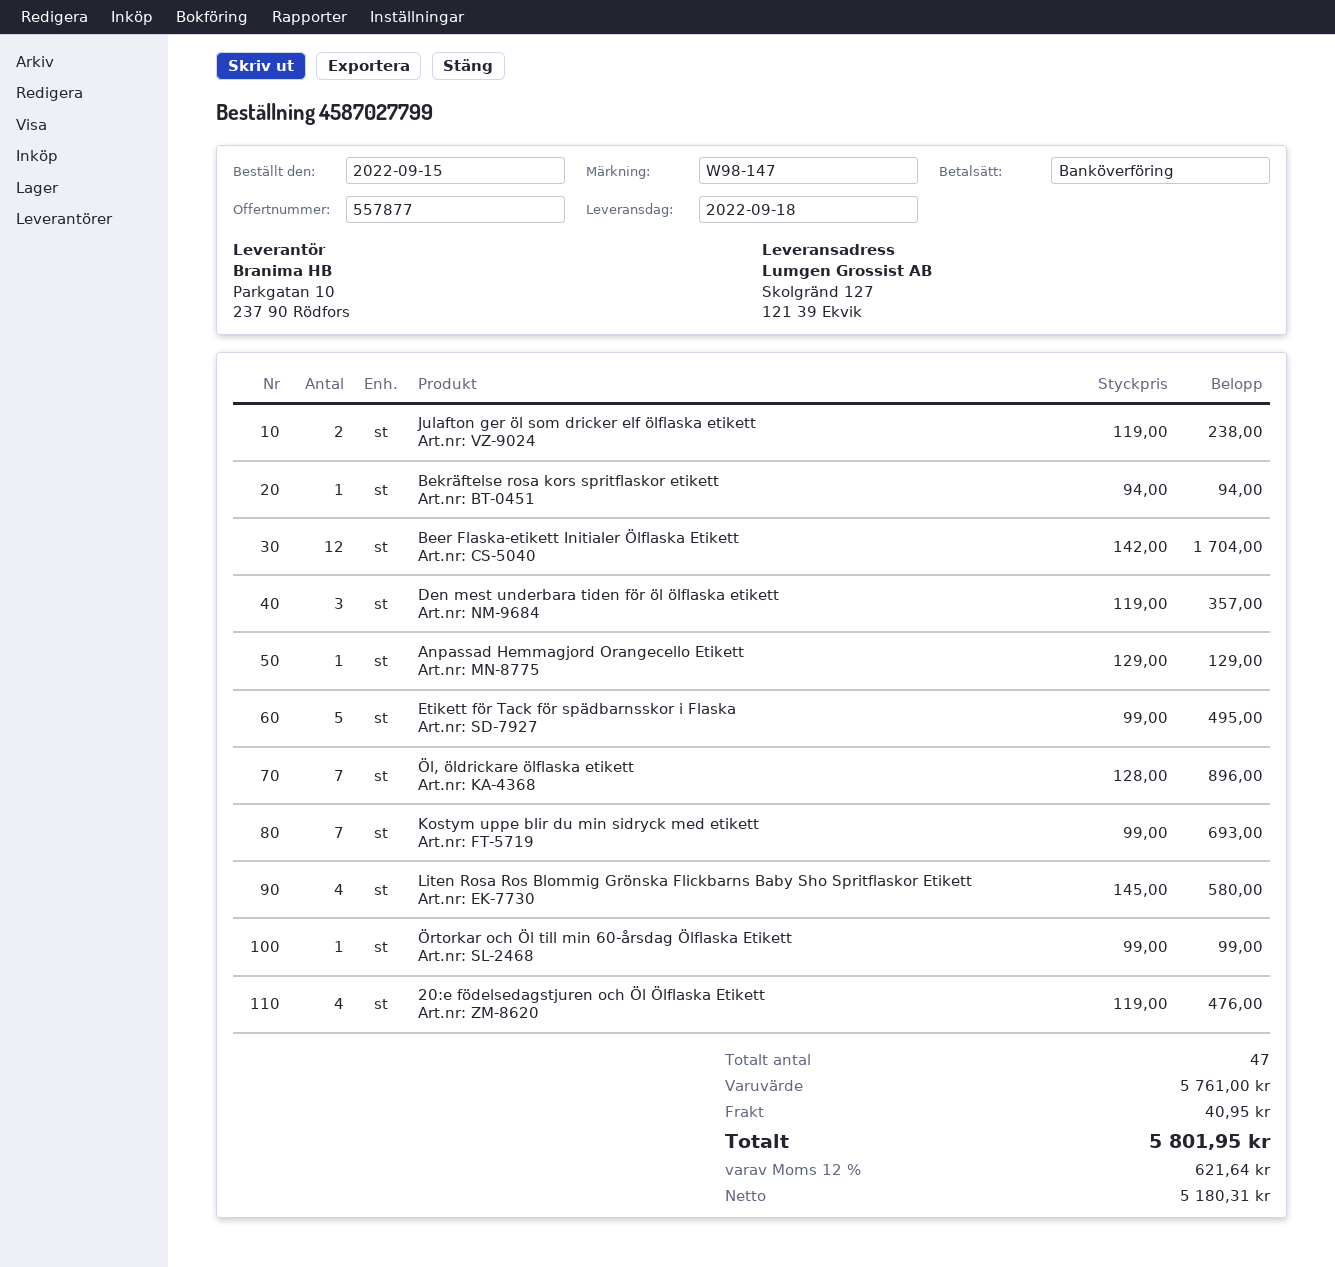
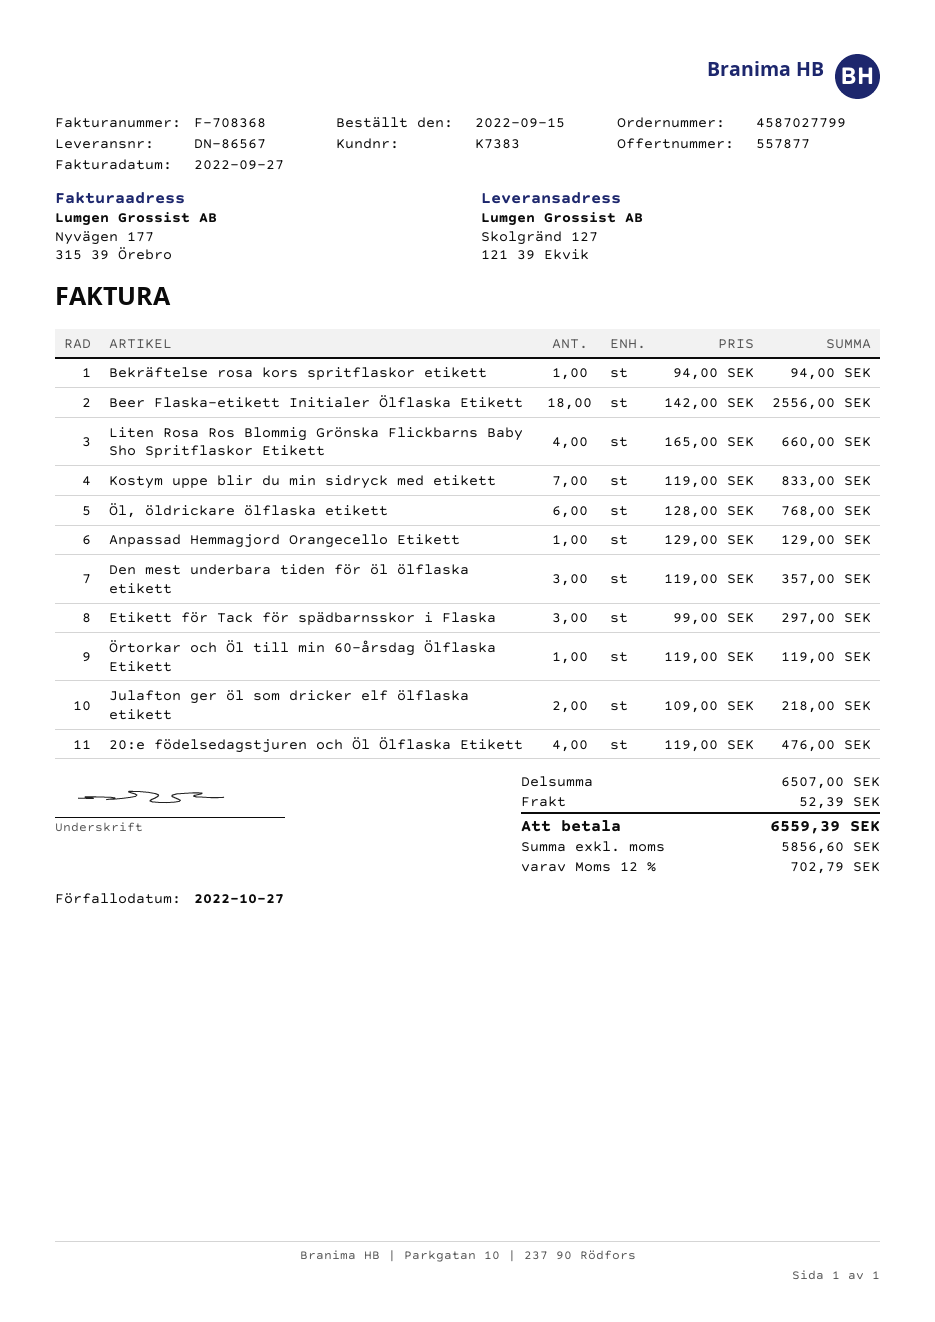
Julafton ger öl som dricker elf ölflaska etikett: 2 x 119.00 = 238.00 -> 2 x 109.00 = 218.00
Beer Flaska-etikett Initialer Ölflaska Etikett: 12 x 142.00 = 1704.00 -> 18 x 142.00 = 2556.00
Etikett för Tack för spädbarnsskor i Flaska: 5 x 99.00 = 495.00 -> 3 x 99.00 = 297.00
Öl, öldrickare ölflaska etikett: 7 x 128.00 = 896.00 -> 6 x 128.00 = 768.00
Kostym uppe blir du min sidryck med etikett: 7 x 99.00 = 693.00 -> 7 x 119.00 = 833.00
Liten Rosa Ros Blommig Grönska Flickbarns Baby Sho Spritflaskor Etikett: 4 x 145.00 = 580.00 -> 4 x 165.00 = 660.00
Örtorkar och Öl till min 60-årsdag Ölflaska Etikett: 1 x 99.00 = 99.00 -> 1 x 119.00 = 119.00
subtotal: 5761.00 -> 6507.00
shipping: 40.95 -> 52.39
net: 5180.31 -> 5856.60
tax: 12% = 621.64 -> 12% = 702.79
total: 5801.95 -> 6559.39

